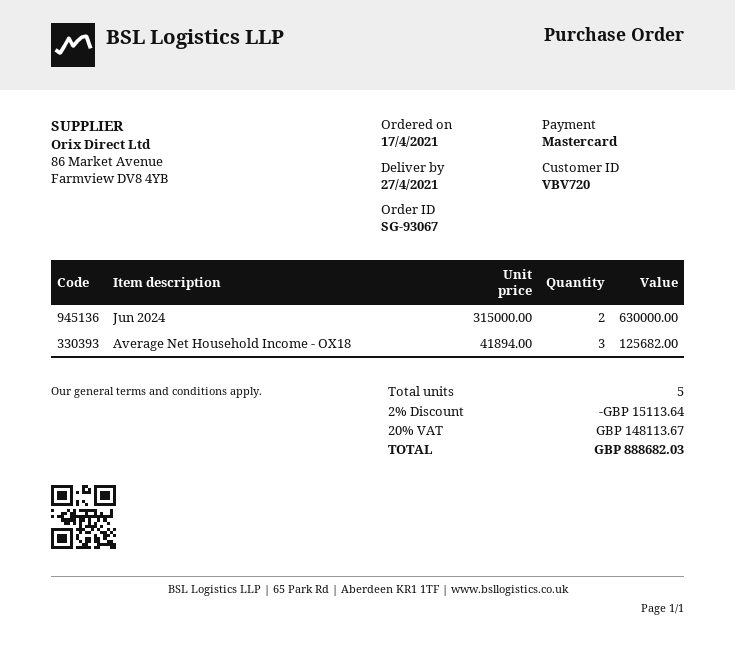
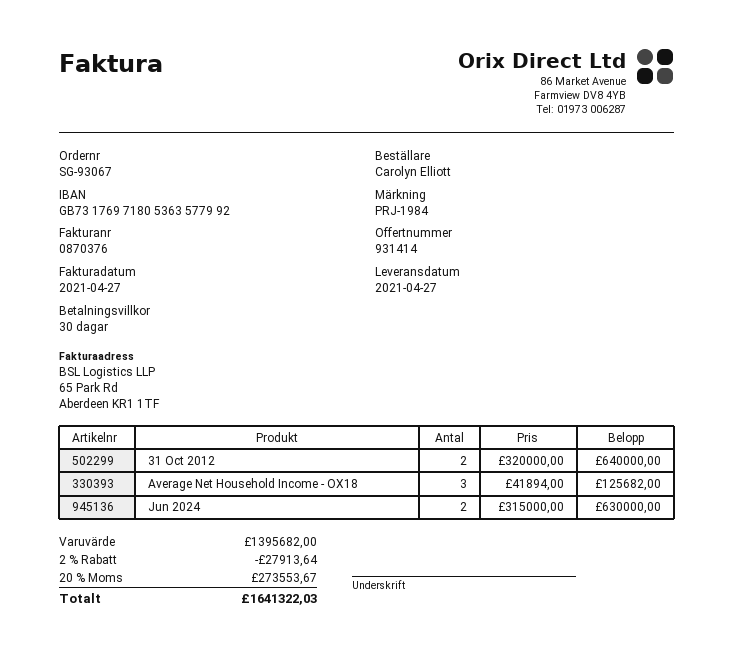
31 Oct 2012: none -> 2 x 320000.00 = 640000.00
discount: 2% = 15113.64 -> 2% = 27913.64
tax: 20% = 148113.67 -> 20% = 273553.67
total: 888682.03 -> 1641322.03

